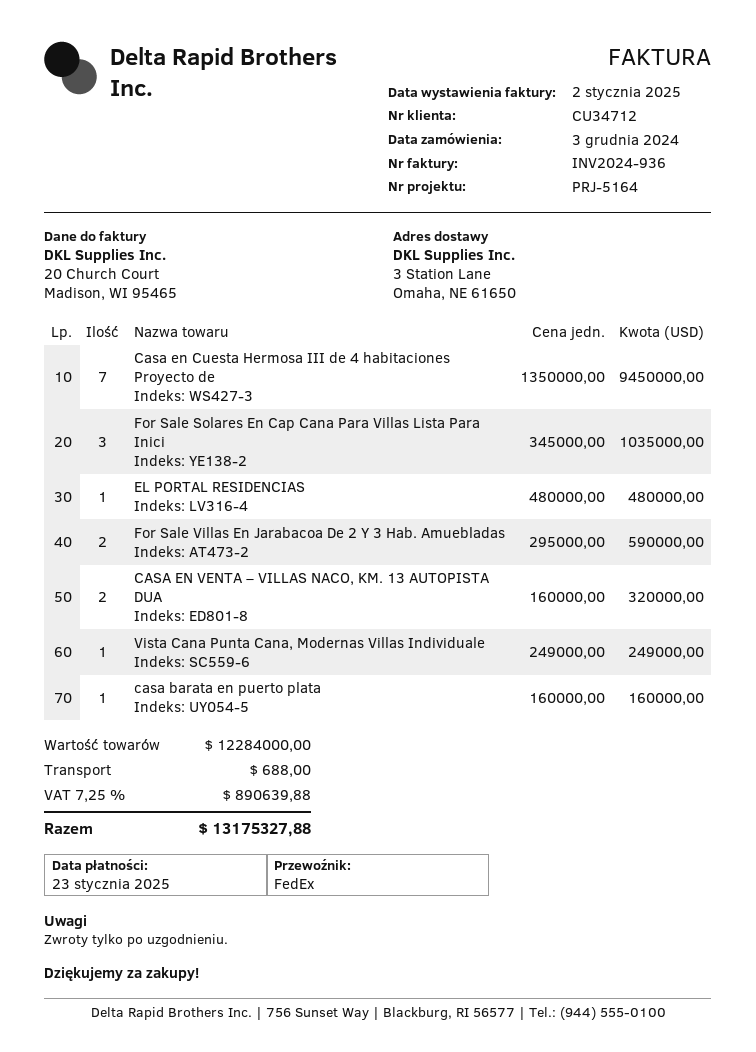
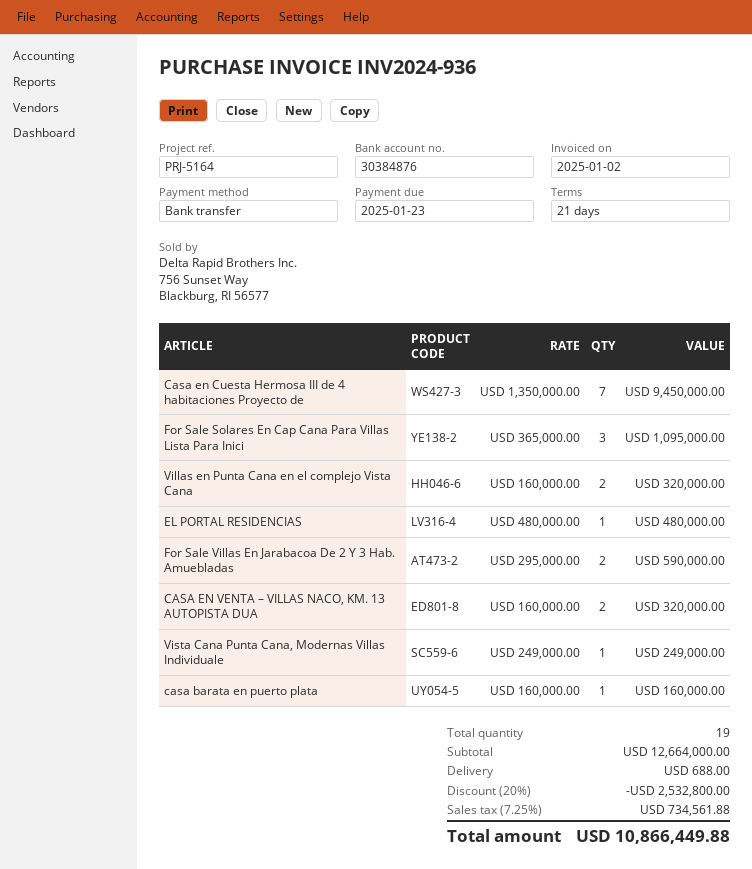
For Sale Solares En Cap Cana Para Villas Lista Para Inici: 3 x 345000.00 = 1035000.00 -> 3 x 365000.00 = 1095000.00
Villas en Punta Cana en el complejo Vista Cana: none -> 2 x 160000.00 = 320000.00
subtotal: 12284000.00 -> 12664000.00
discount: none -> 20% = 2532800.00
tax: 7.25% = 890639.88 -> 7.25% = 734561.88
total: 13175327.88 -> 10866449.88

